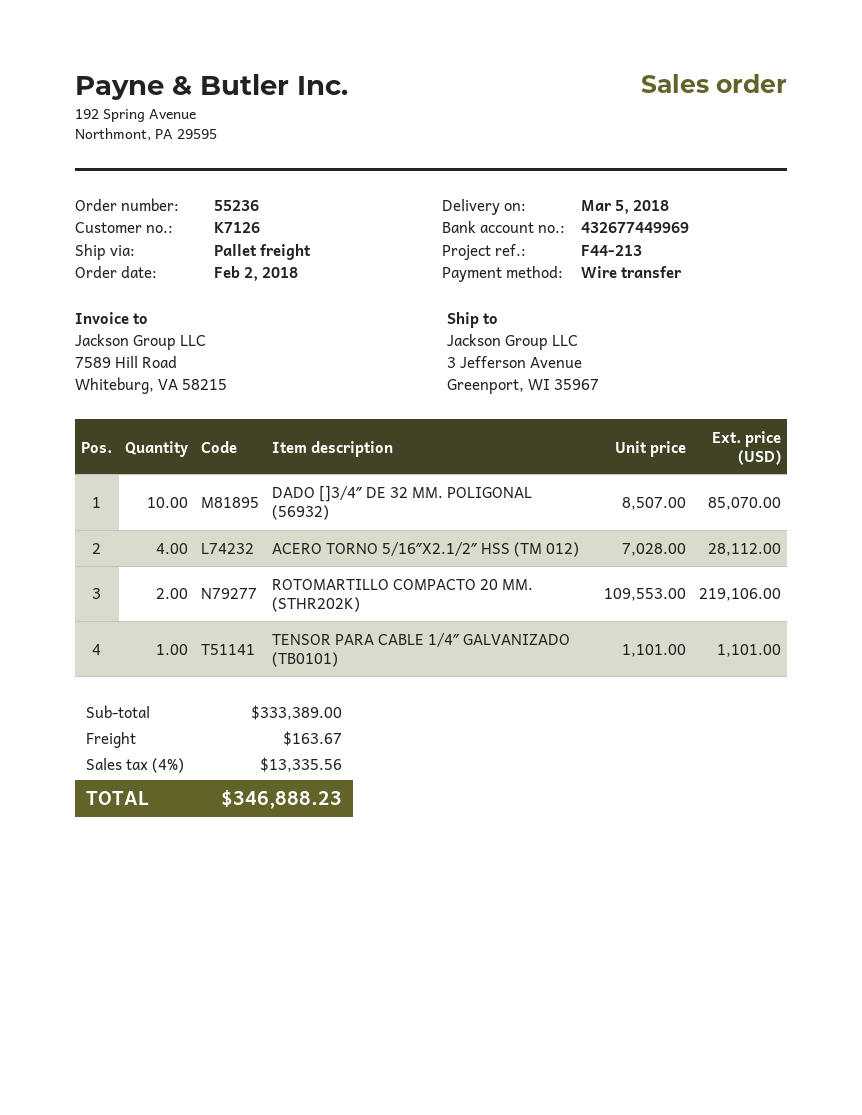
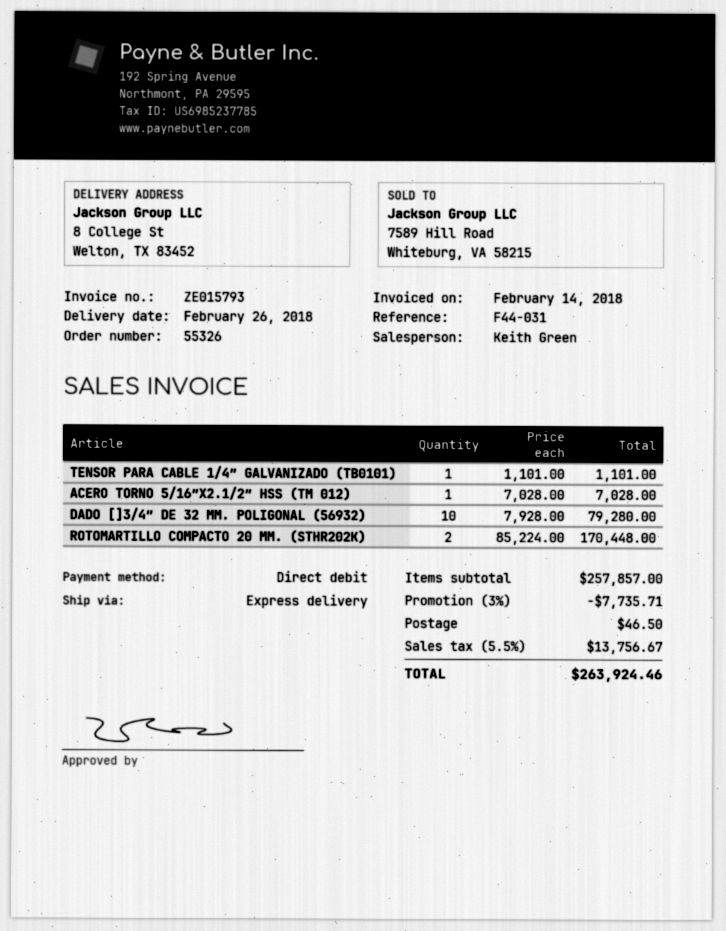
order number: 55236 -> 55326
delivery date: 2018-03-05 -> 2018-02-26
reference: F44-213 -> F44-031
payment method: bank transfer -> direct debit
shipping method: pallet freight -> express
ship to: 3 Jefferson Avenue, Greenport, WI 35967 -> 8 College St, Welton, TX 83452
DADO []3/4″ DE 32 MM. POLIGONAL (56932): 10 x 8507.00 = 85070.00 -> 10 x 7928.00 = 79280.00
ACERO TORNO 5/16″X2.1/2″ HSS (TM 012): 4 x 7028.00 = 28112.00 -> 1 x 7028.00 = 7028.00
ROTOMARTILLO COMPACTO 20 MM. (STHR202K): 2 x 109553.00 = 219106.00 -> 2 x 85224.00 = 170448.00
subtotal: 333389.00 -> 257857.00
discount: none -> 3% = 7735.71
shipping: 163.67 -> 46.50
tax: 4% = 13335.56 -> 5.5% = 13756.67
total: 346888.23 -> 263924.46

